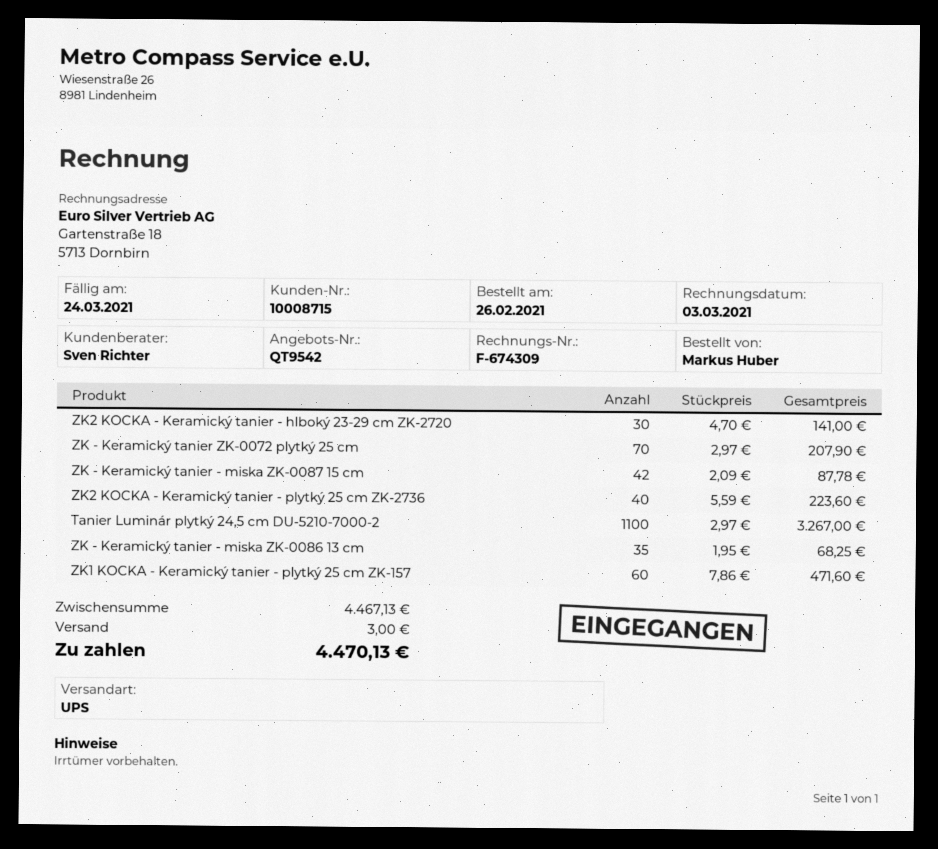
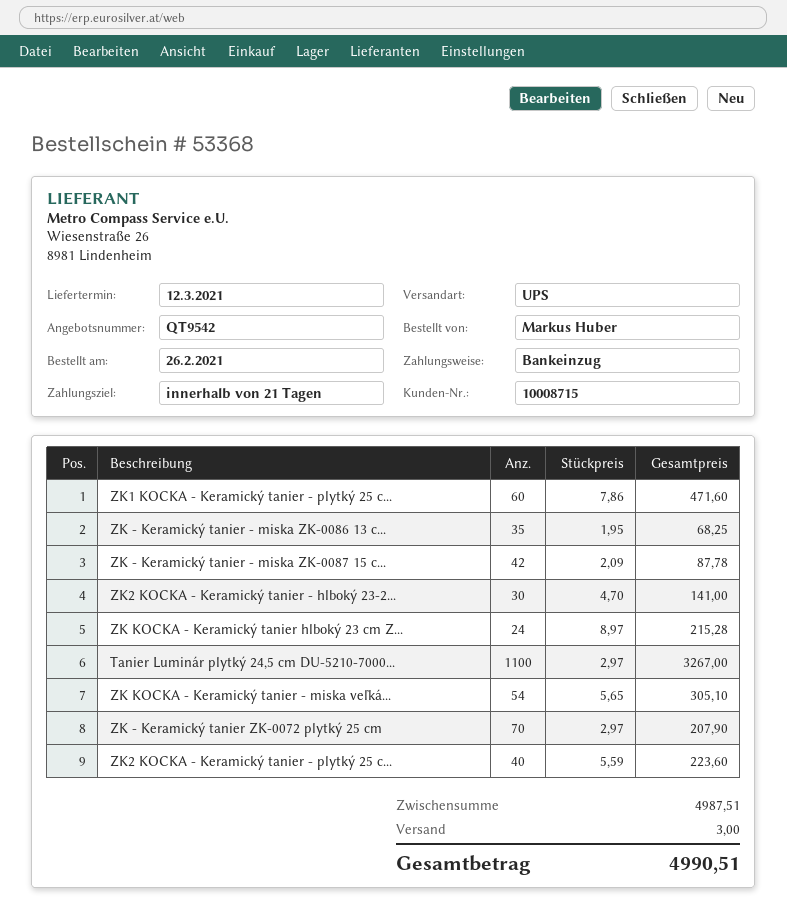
ZK KOCKA - Keramický tanier hlboký 23 cm Z...: none -> 24 x 8.97 = 215.28
ZK KOCKA - Keramický tanier - miska veľká...: none -> 54 x 5.65 = 305.10
subtotal: 4467.13 -> 4987.51
total: 4470.13 -> 4990.51

